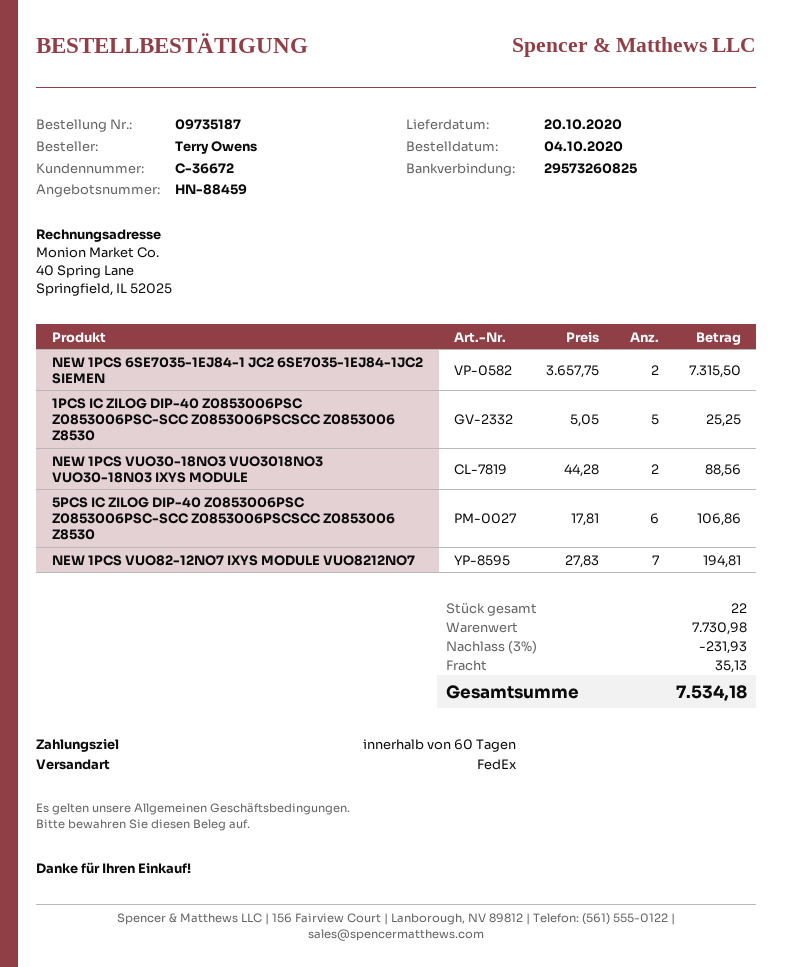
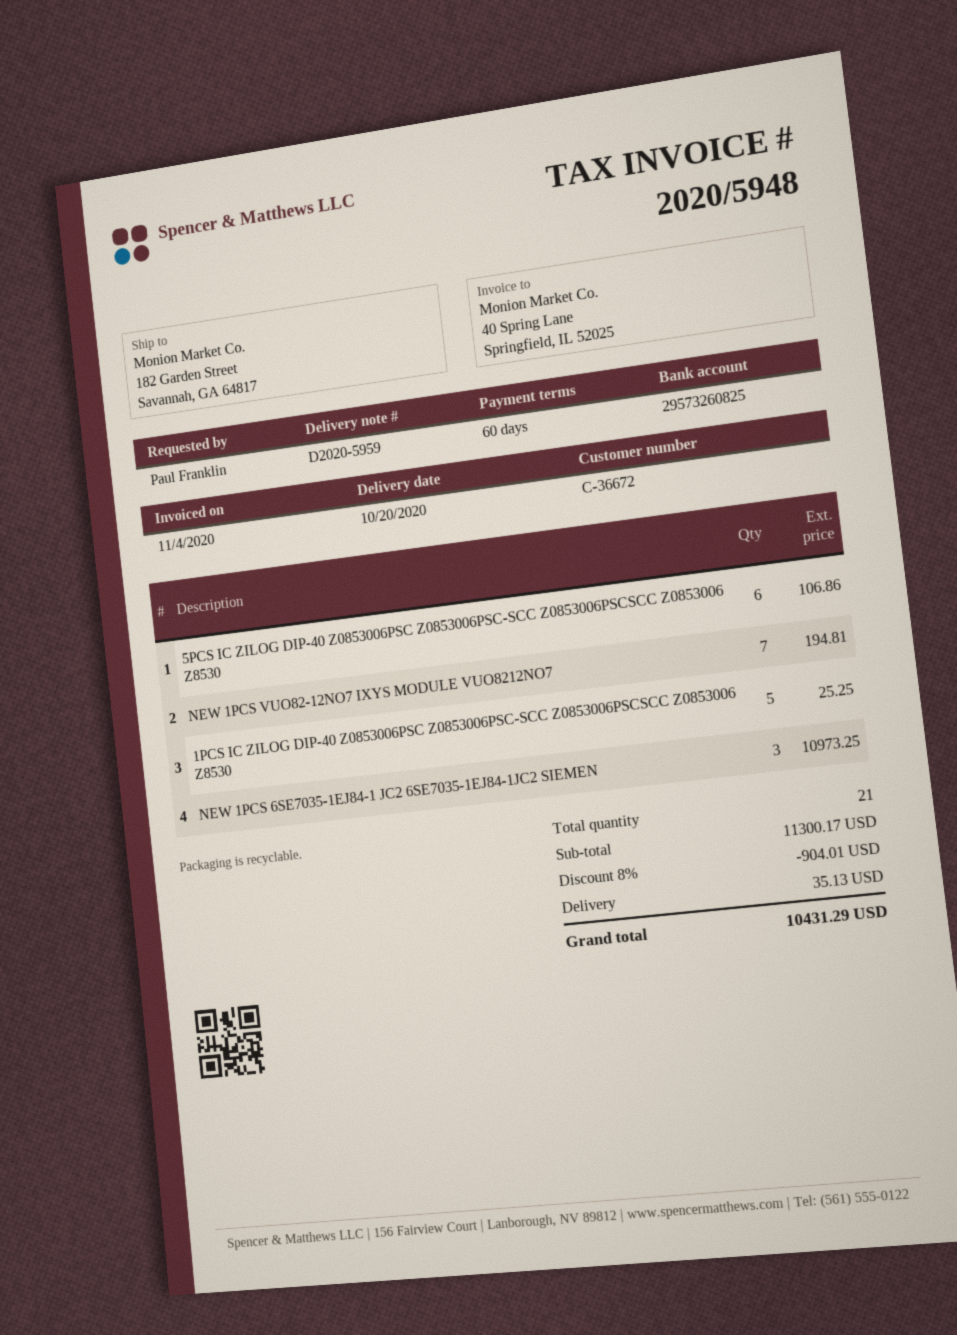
ordered by: Terry Owens -> Paul Franklin
NEW 1PCS 6SE7035-1EJ84-1 JC2 6SE7035-1EJ84-1JC2 SIEMEN: 2 for 7315.50 -> 3 for 10973.25
NEW 1PCS VUO30-18NO3 VUO3018NO3 VUO30-18N03 IXYS MODULE: 2 for 88.56 -> none
total quantity: 22 -> 21
subtotal: 7730.98 -> 11300.17
discount: 3% = 231.93 -> 8% = 904.01
total: 7534.18 -> 10431.29

